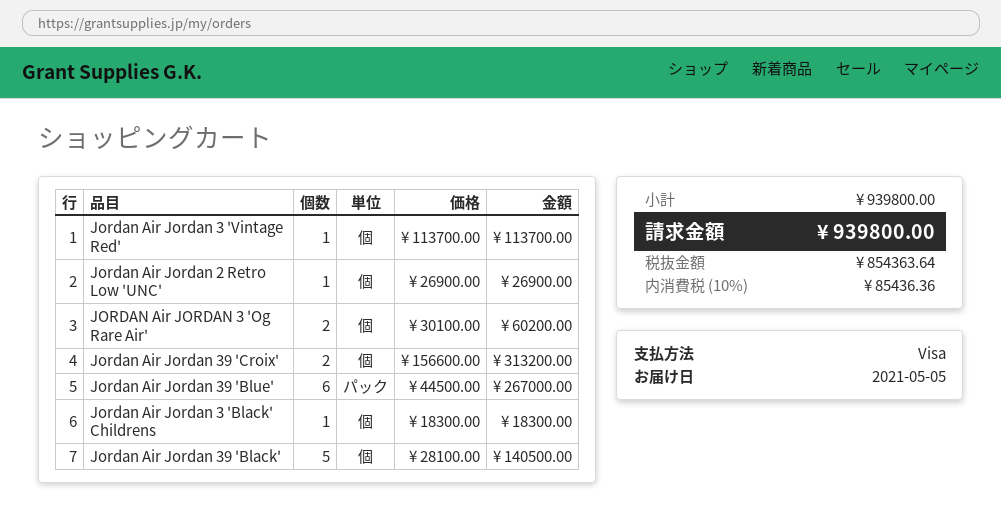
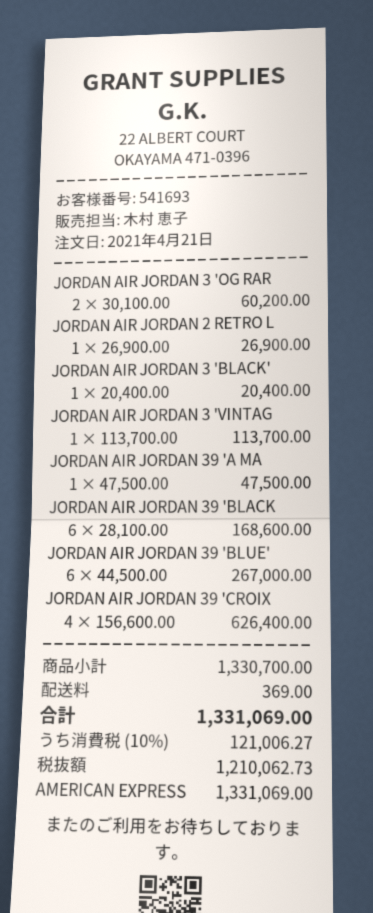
payment method: Visa -> American Express
Jordan Air Jordan 39 'Croix': 2 x 156600.00 = 313200.00 -> 4 x 156600.00 = 626400.00
Jordan Air Jordan 3 'Black' Childrens: 1 x 18300.00 = 18300.00 -> 1 x 20400.00 = 20400.00
Jordan Air Jordan 39 'Black': 5 x 28100.00 = 140500.00 -> 6 x 28100.00 = 168600.00
JORDAN AIR JORDAN 39 'A MA: none -> 1 x 47500.00 = 47500.00
subtotal: 939800.00 -> 1330700.00
shipping: none -> 369.00
net: 854363.64 -> 1210062.73
tax: 10% = 85436.36 -> 10% = 121006.27
total: 939800.00 -> 1331069.00

